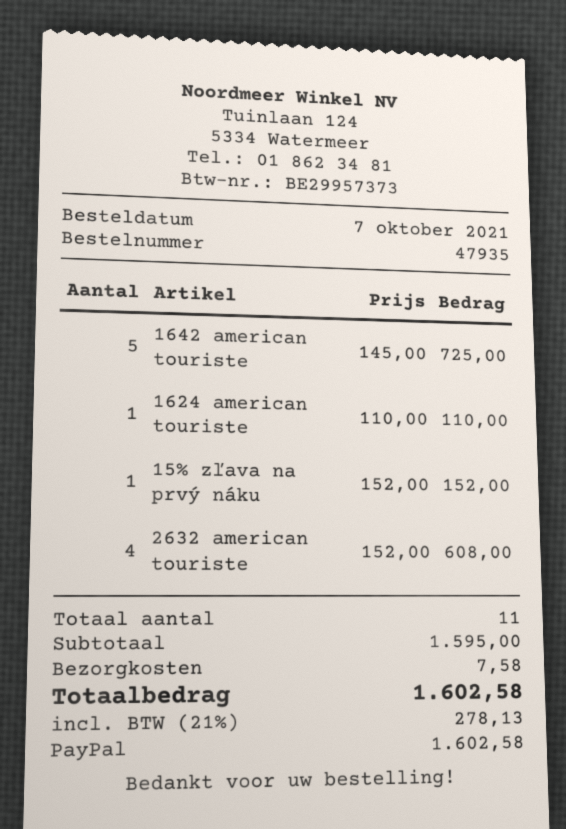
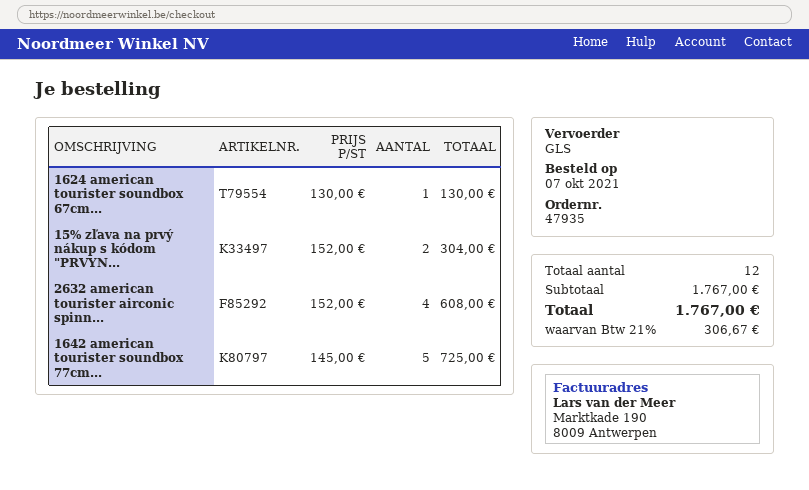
1624 american touriste: 1 x 110.00 = 110.00 -> 1 x 130.00 = 130.00
15% zľava na prvý náku: 1 x 152.00 = 152.00 -> 2 x 152.00 = 304.00
total quantity: 11 -> 12
subtotal: 1595.00 -> 1767.00
shipping: 7.58 -> none
tax: 21% = 278.13 -> 21% = 306.67
total: 1602.58 -> 1767.00

